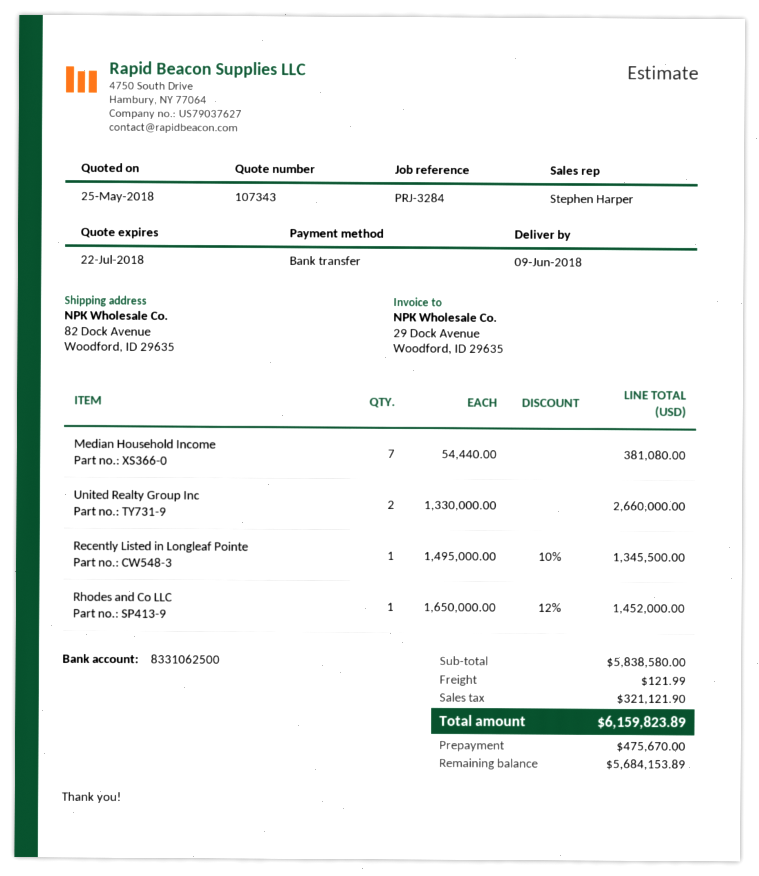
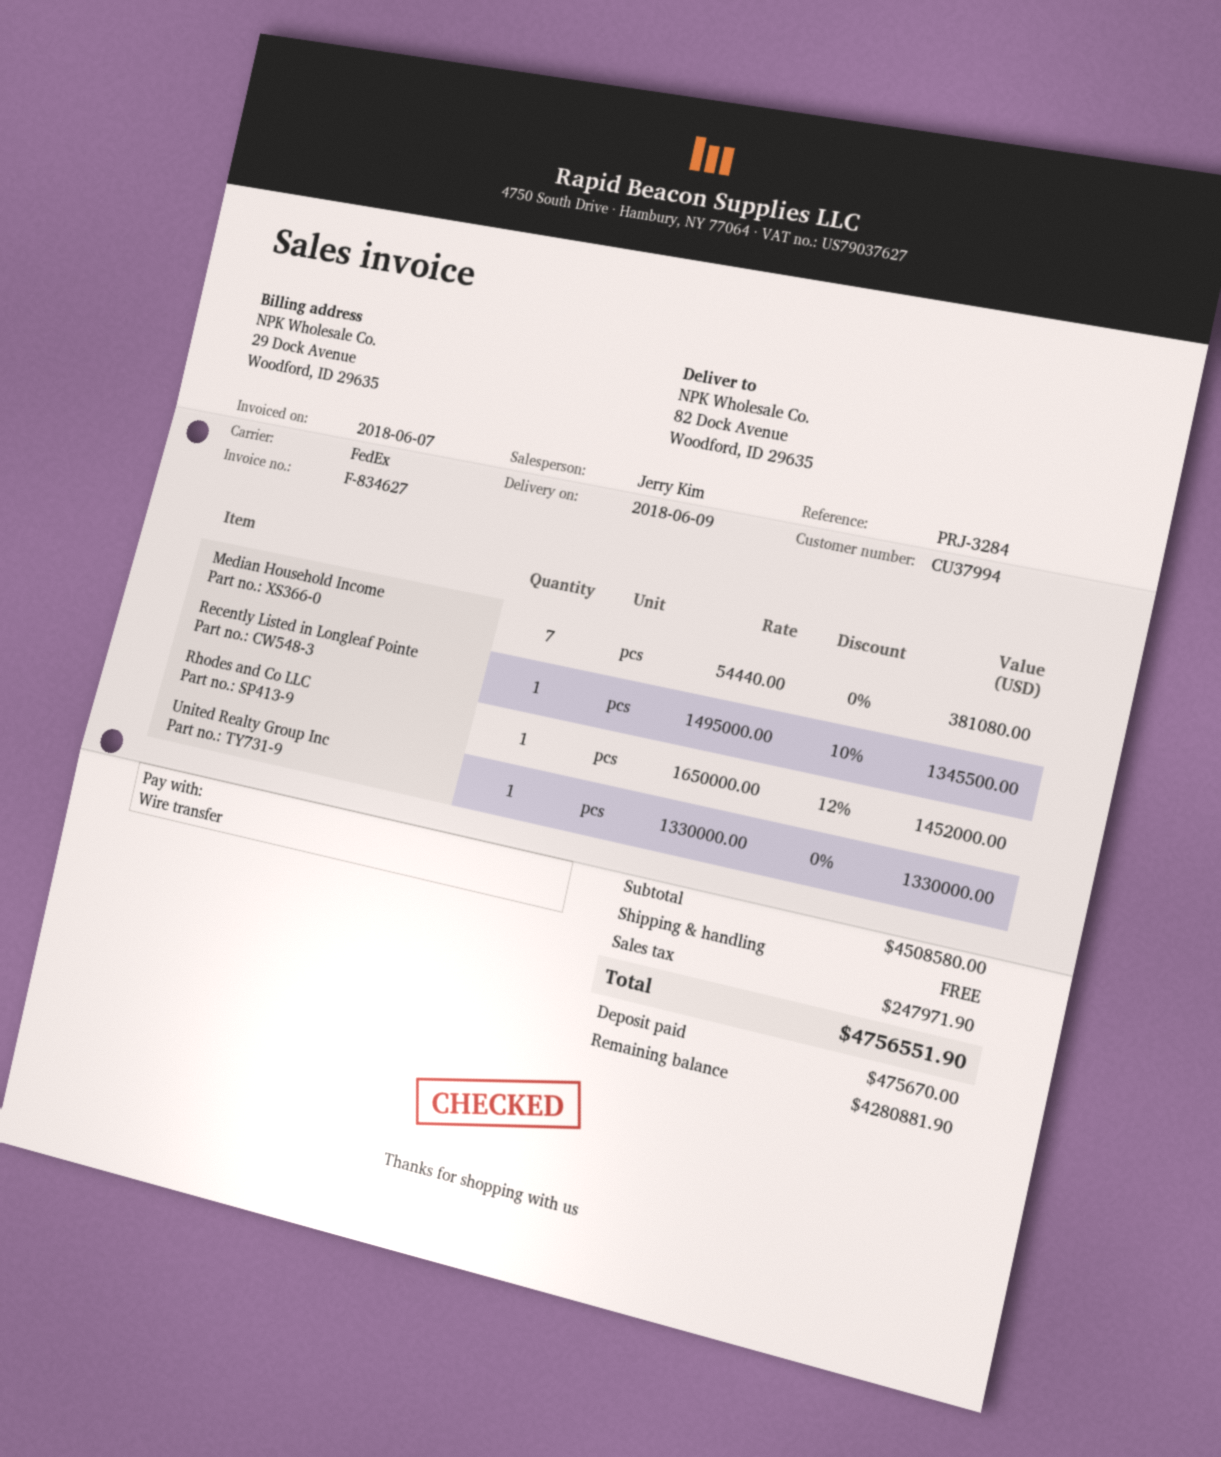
sales rep: Stephen Harper -> Jerry Kim
United Realty Group Inc: 2 x 1330000.00 = 2660000.00 -> 1 x 1330000.00 = 1330000.00
subtotal: 5838580.00 -> 4508580.00
shipping: 121.99 -> 0.00
tax: 321121.90 -> 247971.90
total: 6159823.89 -> 4756551.90
balance: 5684153.89 -> 4280881.90

